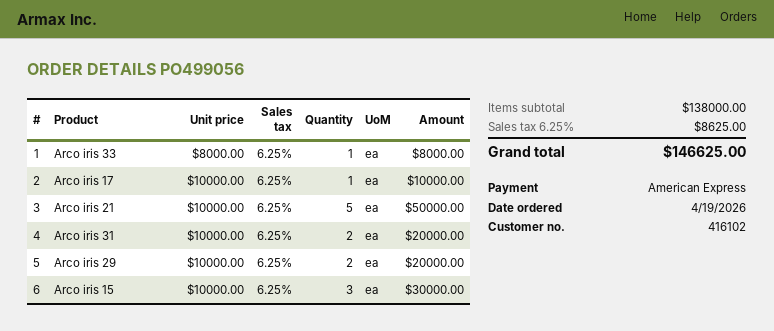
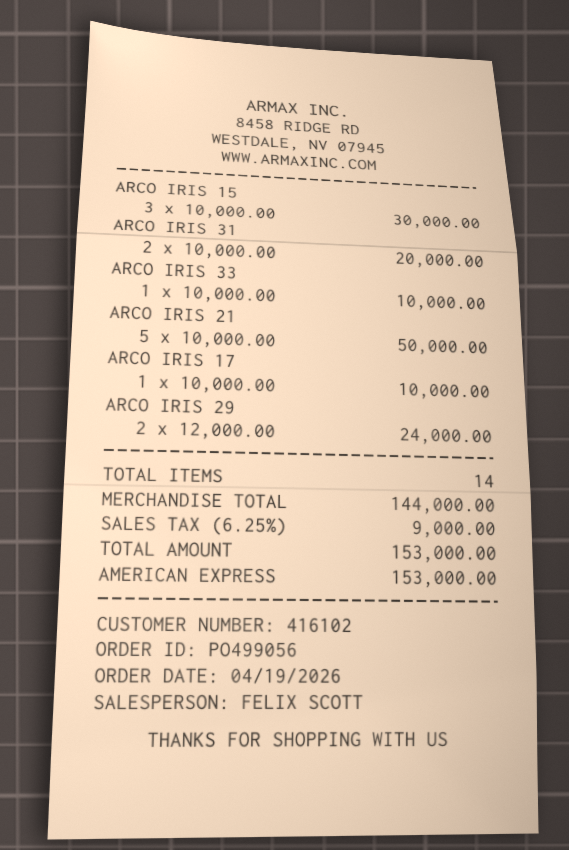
Arco iris 33: 1 x 8000.00 = 8000.00 -> 1 x 10000.00 = 10000.00
Arco iris 29: 2 x 10000.00 = 20000.00 -> 2 x 12000.00 = 24000.00
subtotal: 138000.00 -> 144000.00
tax: 6.25% = 8625.00 -> 6.25% = 9000.00
total: 146625.00 -> 153000.00

